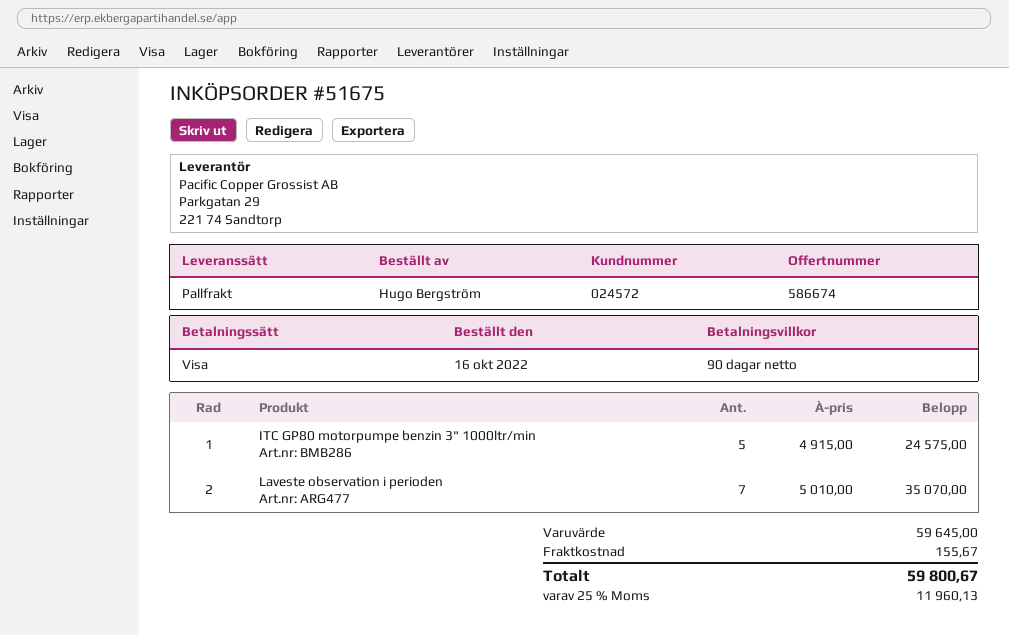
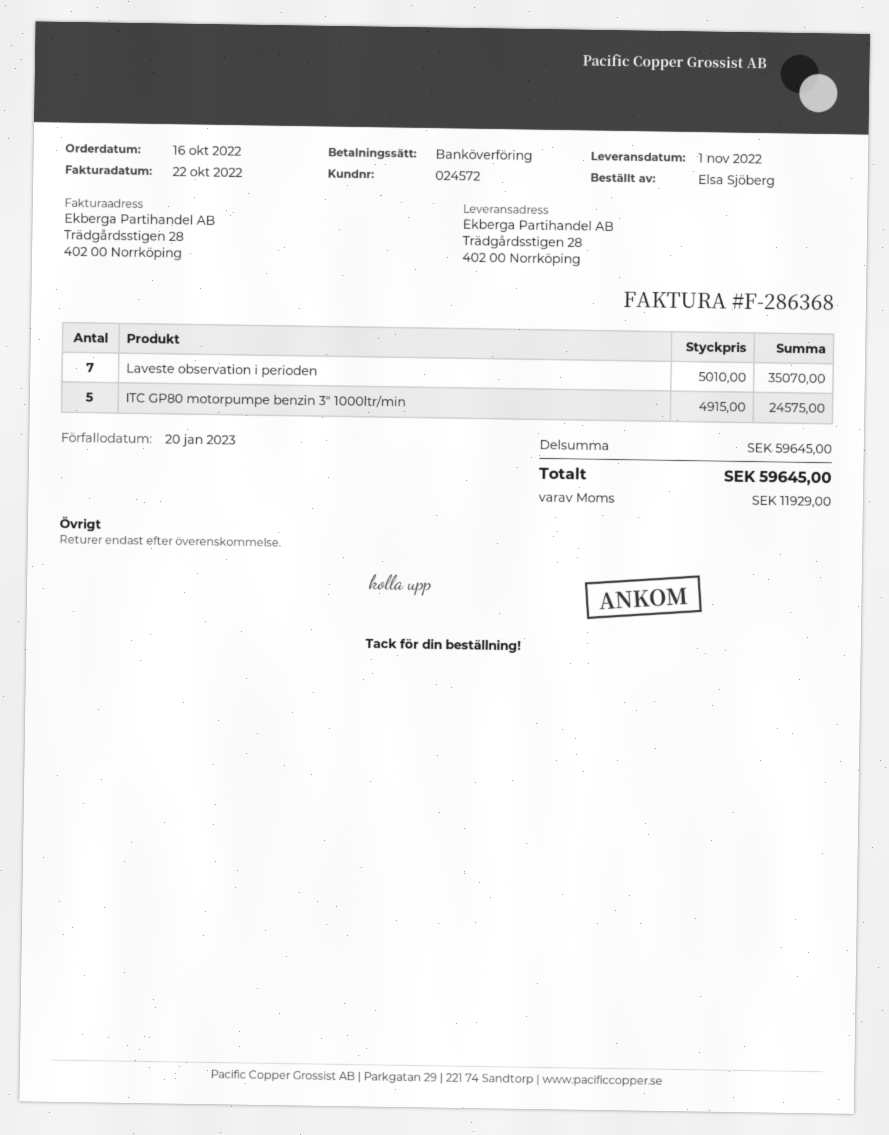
ordered by: Hugo Bergström -> Elsa Sjöberg
payment method: Visa -> bank transfer
shipping: 155.67 -> none
tax: 11960.13 -> 11929.00
total: 59800.67 -> 59645.00

